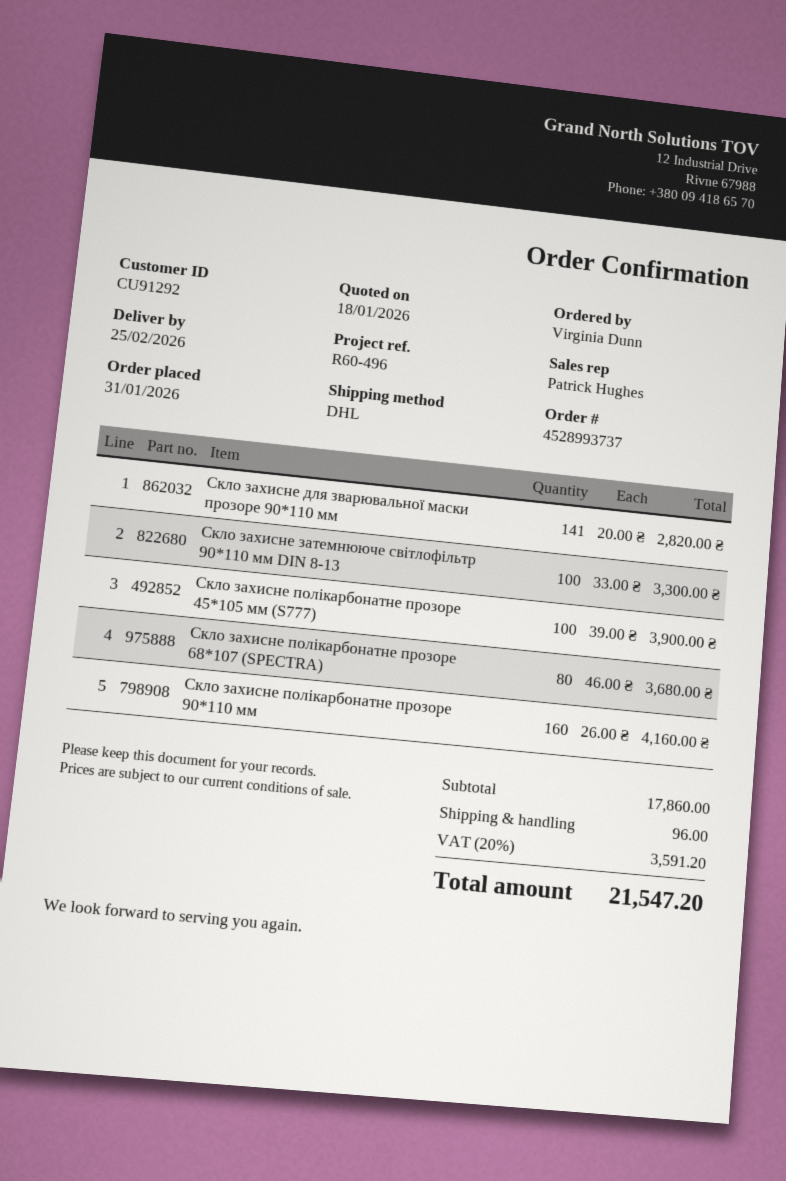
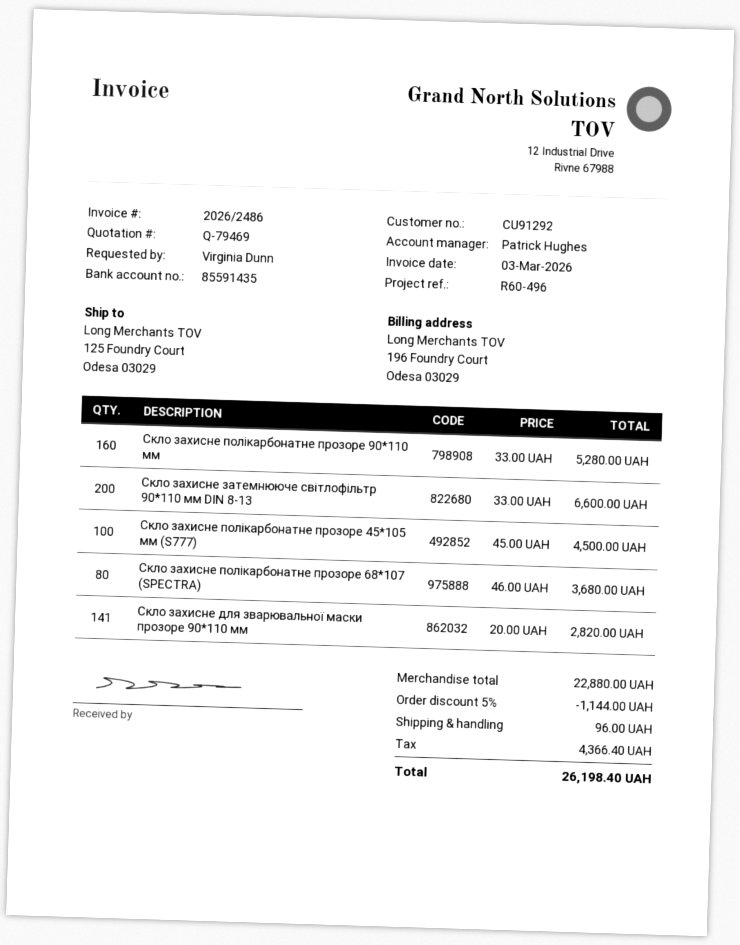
Скло захисне затемнююче світлофільтр 90*110 мм DIN 8-13: 100 x 33.00 = 3300.00 -> 200 x 33.00 = 6600.00
Скло захисне полікарбонатне прозоре 45*105 мм (S777): 100 x 39.00 = 3900.00 -> 100 x 45.00 = 4500.00
Скло захисне полікарбонатне прозоре 90*110 мм: 160 x 26.00 = 4160.00 -> 160 x 33.00 = 5280.00
subtotal: 17860.00 -> 22880.00
discount: none -> 5% = 1144.00
tax: 3591.20 -> 4366.40
total: 21547.20 -> 26198.40

